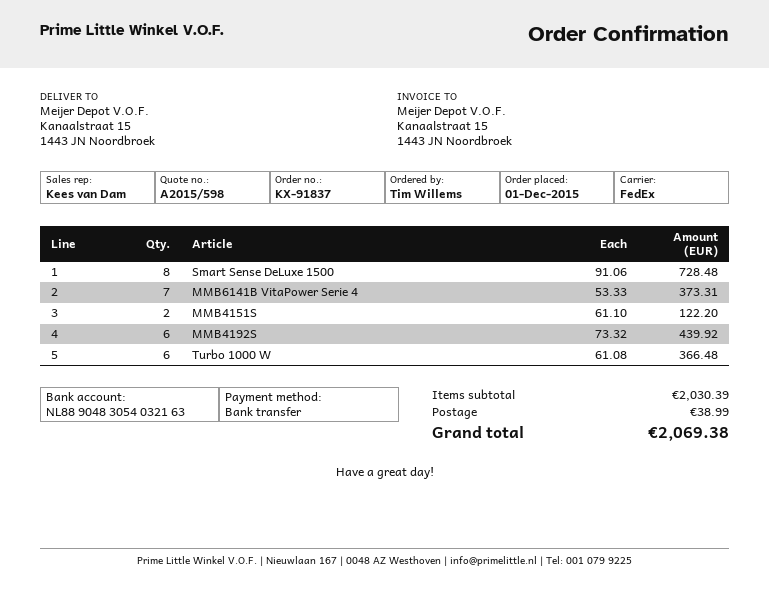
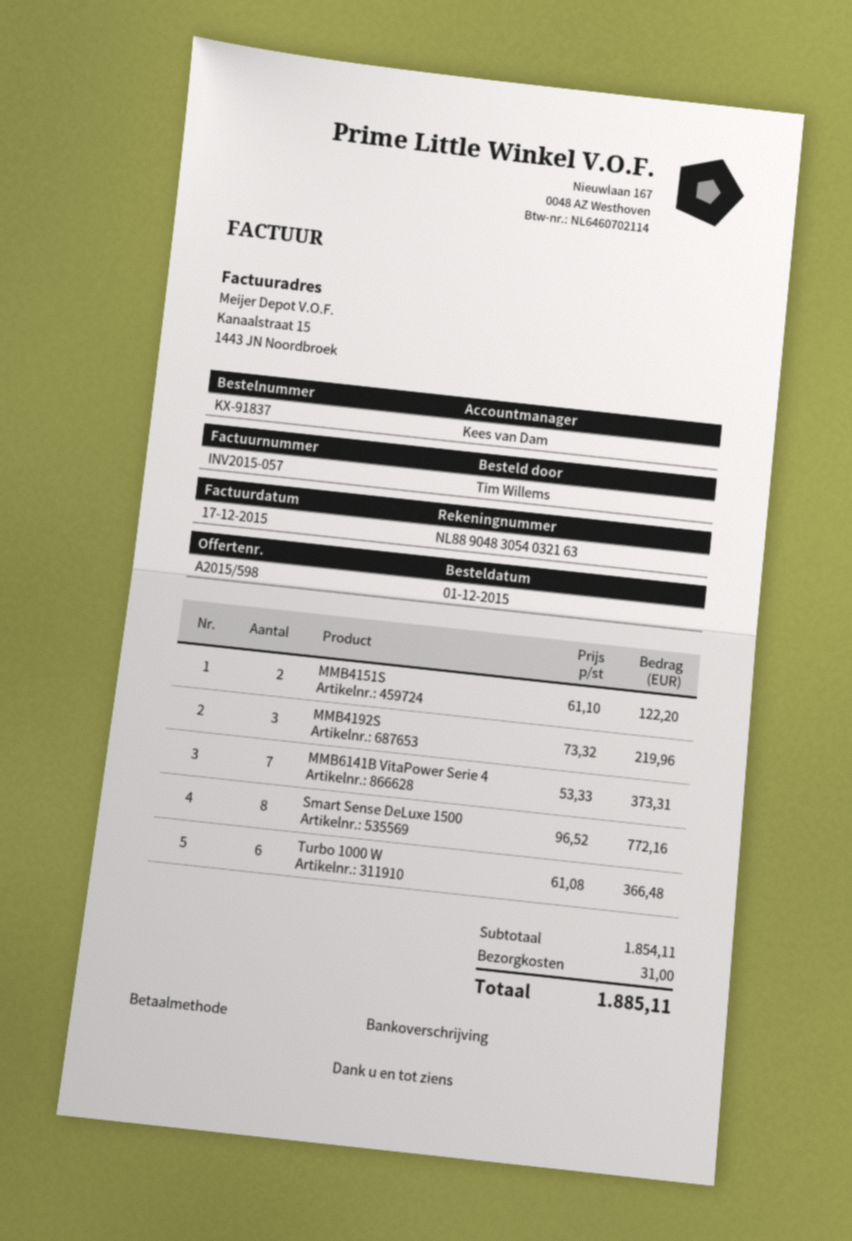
Smart Sense DeLuxe 1500: 8 x 91.06 = 728.48 -> 8 x 96.52 = 772.16
MMB4192S: 6 x 73.32 = 439.92 -> 3 x 73.32 = 219.96
subtotal: 2030.39 -> 1854.11
shipping: 38.99 -> 31.00
total: 2069.38 -> 1885.11

